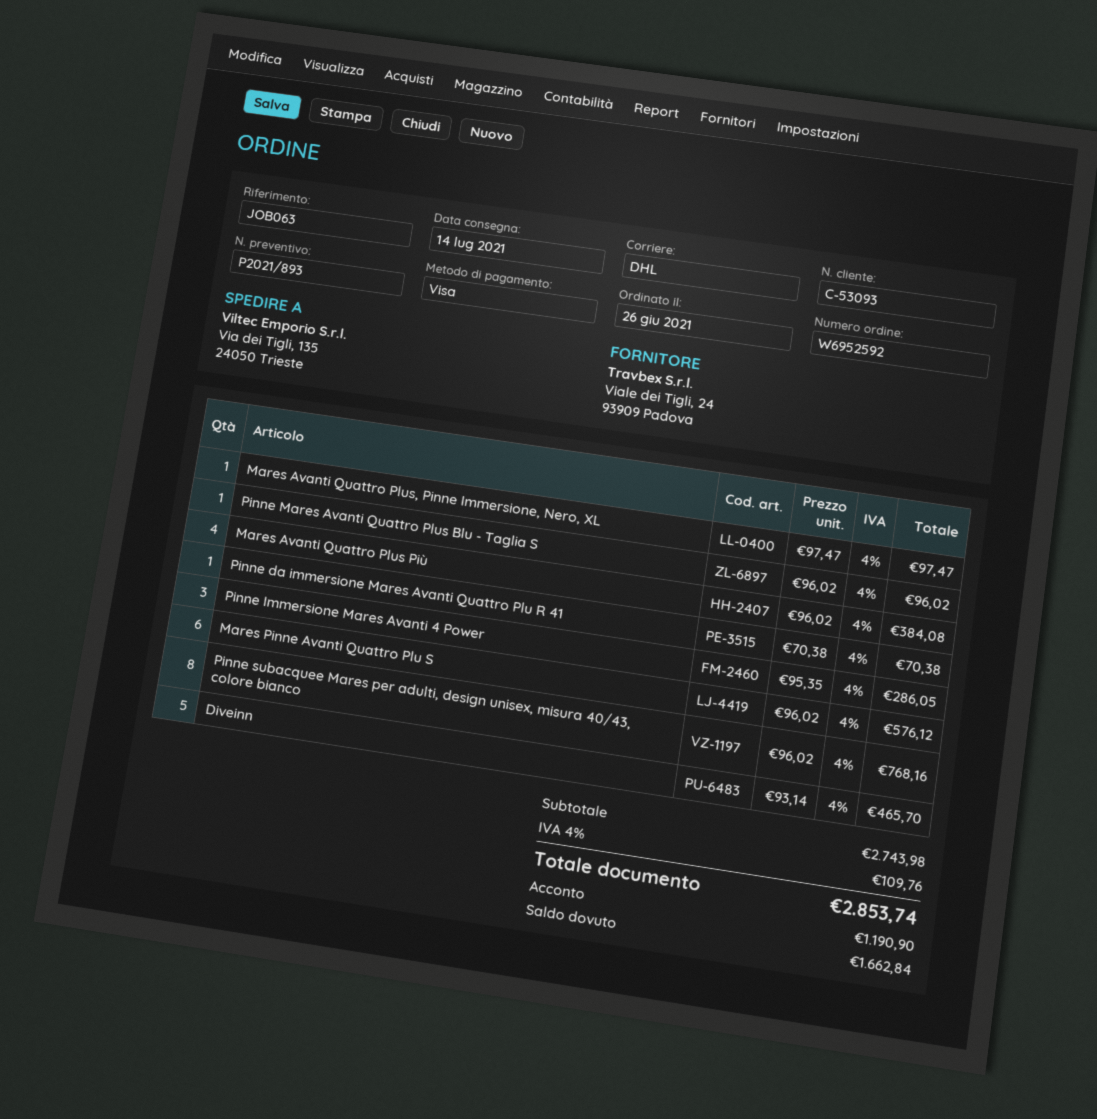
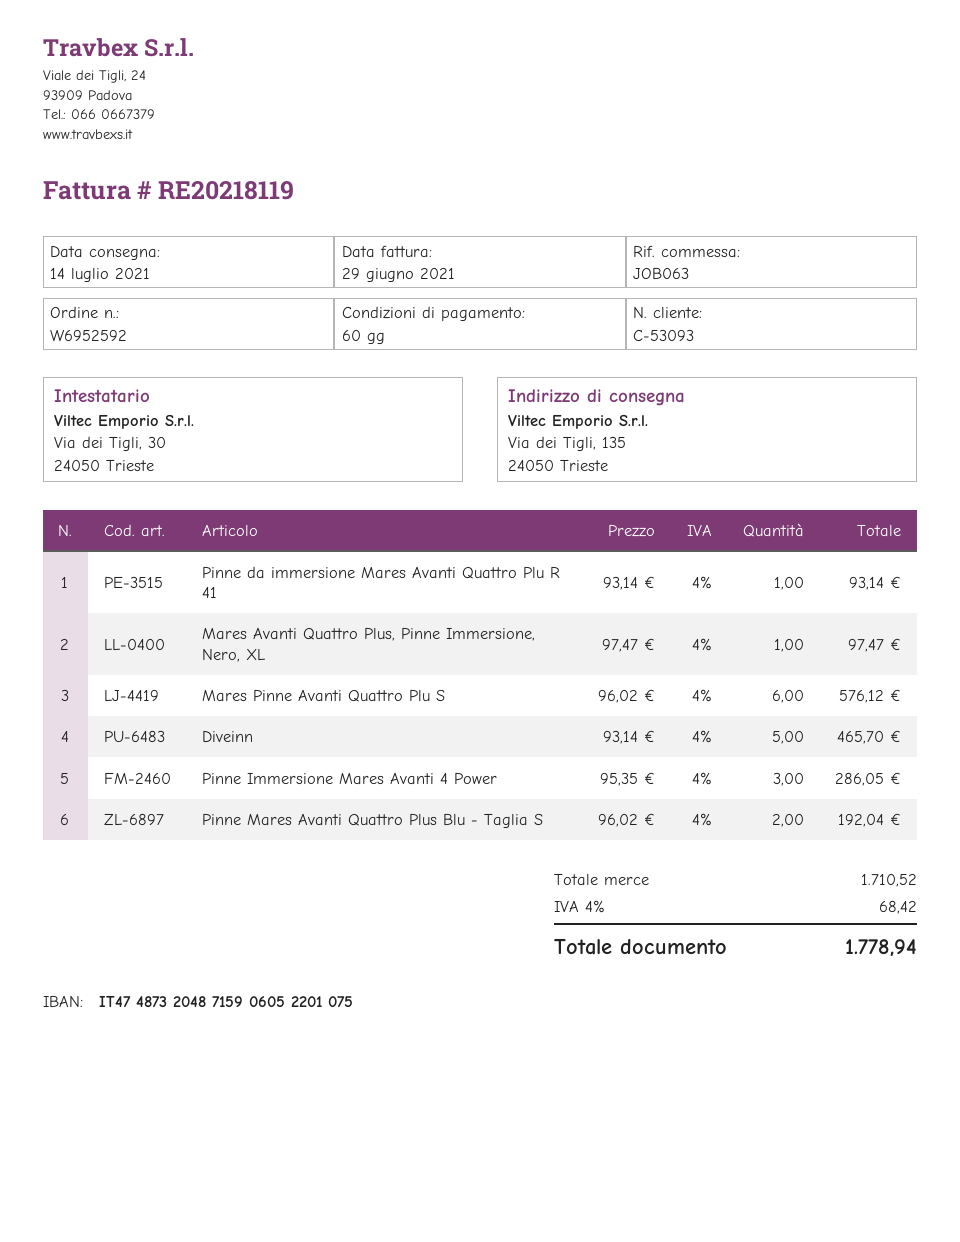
Pinne Mares Avanti Quattro Plus Blu - Taglia S: 1 x 96.02 = 96.02 -> 2 x 96.02 = 192.04
Mares Avanti Quattro Plus Più: 4 x 96.02 = 384.08 -> none
Pinne da immersione Mares Avanti Quattro Plu R 41: 1 x 70.38 = 70.38 -> 1 x 93.14 = 93.14
Pinne subacquee Mares per adulti, design unisex, misura 40/43, colore bianco: 8 x 96.02 = 768.16 -> none
subtotal: 2743.98 -> 1710.52
tax: 4% = 109.76 -> 4% = 68.42
total: 2853.74 -> 1778.94

